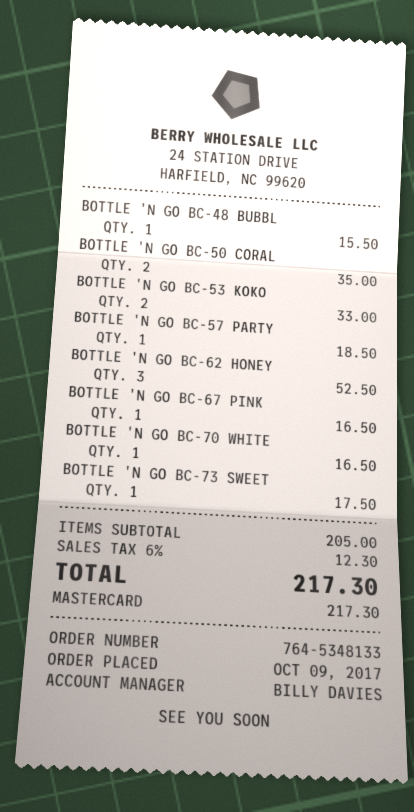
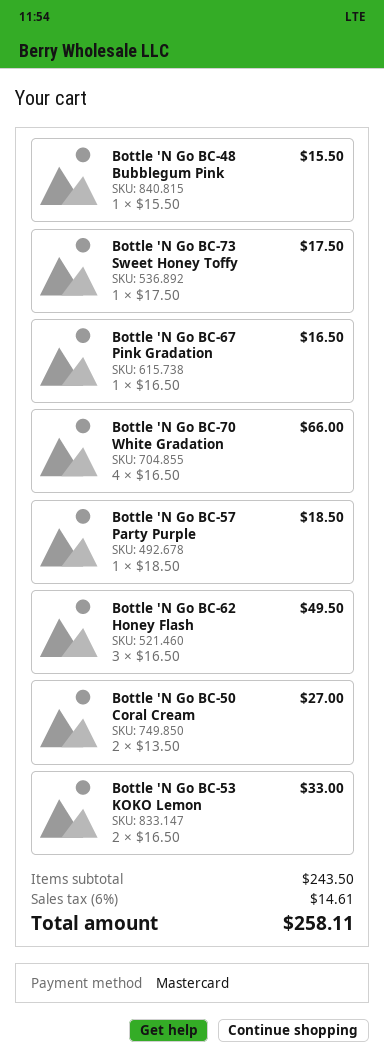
BOTTLE 'N GO BC-50 CORAL: 2 for 35.00 -> 2 for 27.00
BOTTLE 'N GO BC-62 HONEY: 3 for 52.50 -> 3 for 49.50
BOTTLE 'N GO BC-70 WHITE: 1 for 16.50 -> 4 for 66.00
subtotal: 205.00 -> 243.50
tax: 6% = 12.30 -> 6% = 14.61
total: 217.30 -> 258.11

